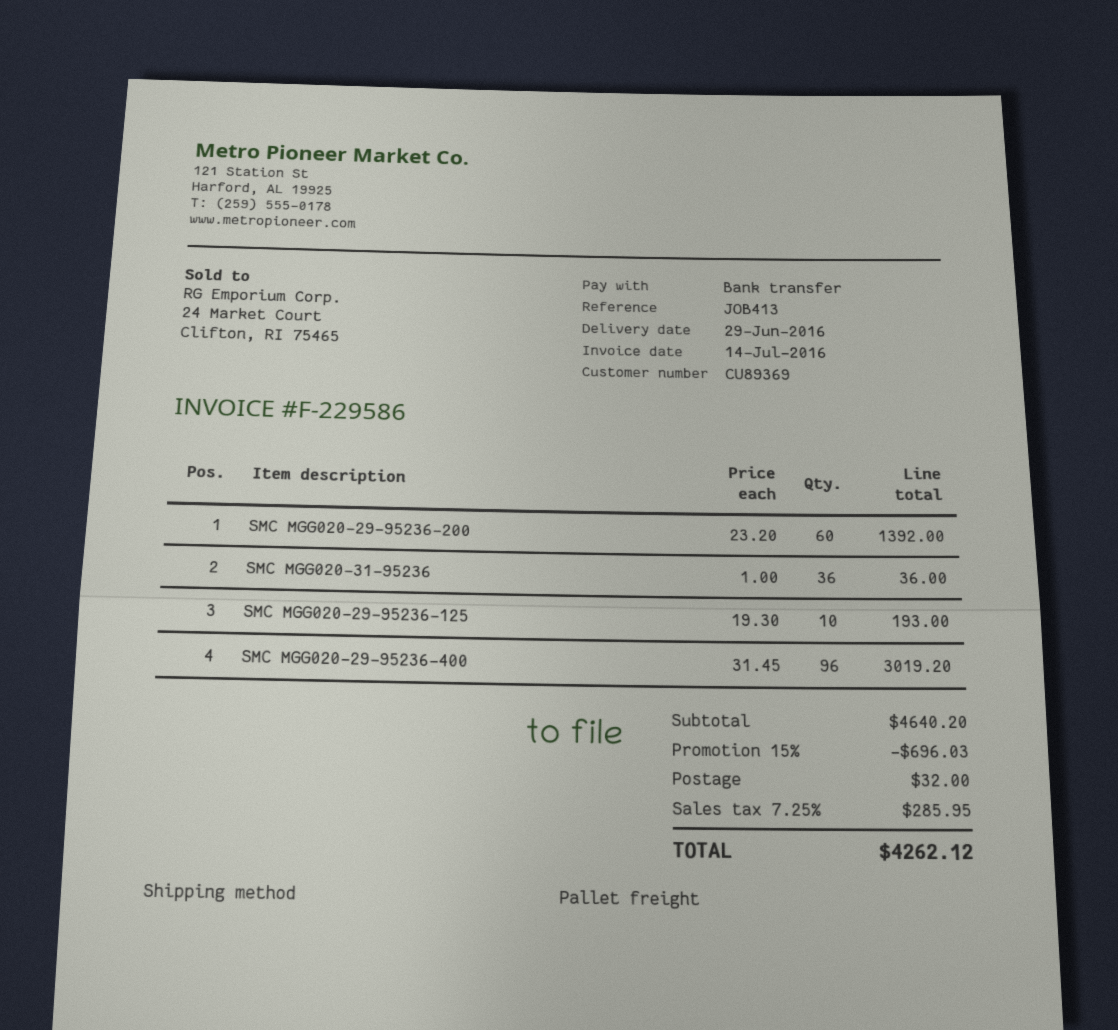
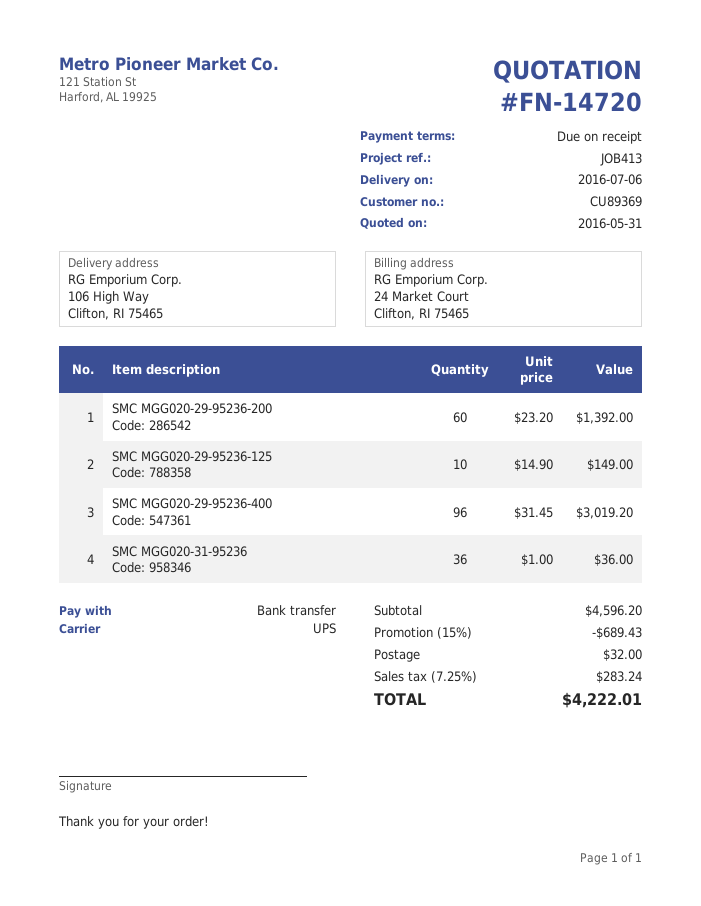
delivery date: 2016-06-29 -> 2016-07-06
shipping method: pallet freight -> UPS
SMC MGG020-29-95236-125: 10 x 19.30 = 193.00 -> 10 x 14.90 = 149.00
subtotal: 4640.20 -> 4596.20
discount: 15% = 696.03 -> 15% = 689.43
tax: 7.25% = 285.95 -> 7.25% = 283.24
total: 4262.12 -> 4222.01

